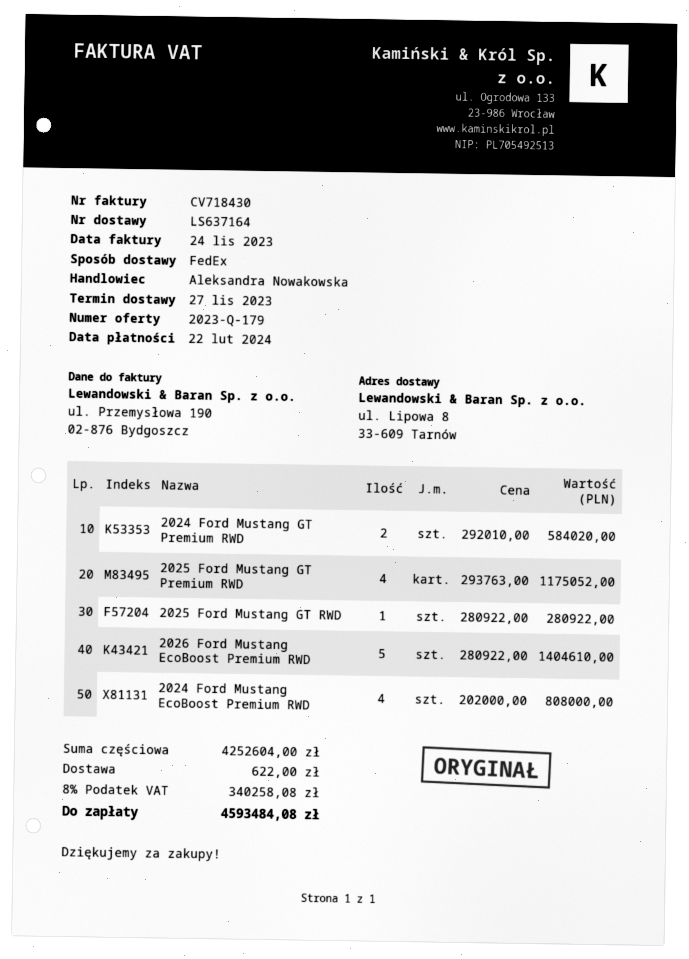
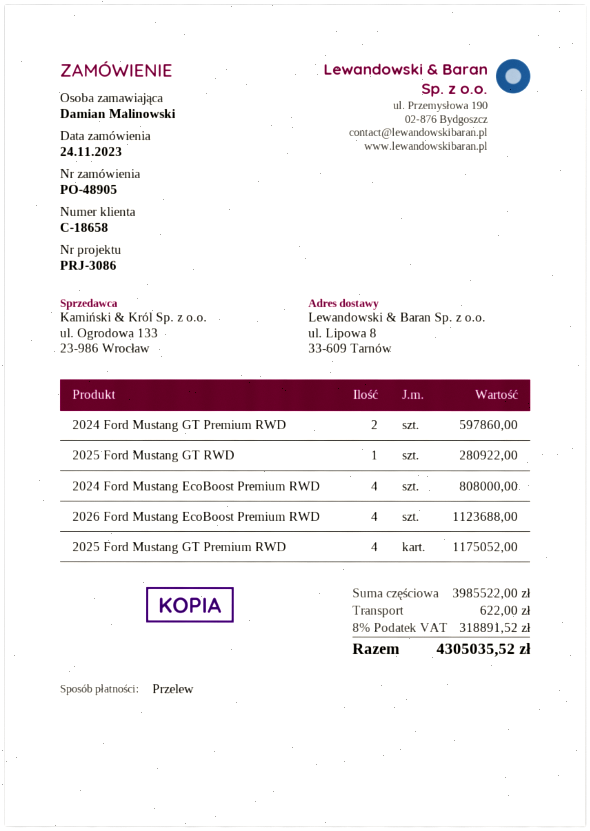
2024 Ford Mustang GT Premium RWD: 2 for 584020.00 -> 2 for 597860.00
2026 Ford Mustang EcoBoost Premium RWD: 5 for 1404610.00 -> 4 for 1123688.00
subtotal: 4252604.00 -> 3985522.00
tax: 8% = 340258.08 -> 8% = 318891.52
total: 4593484.08 -> 4305035.52

